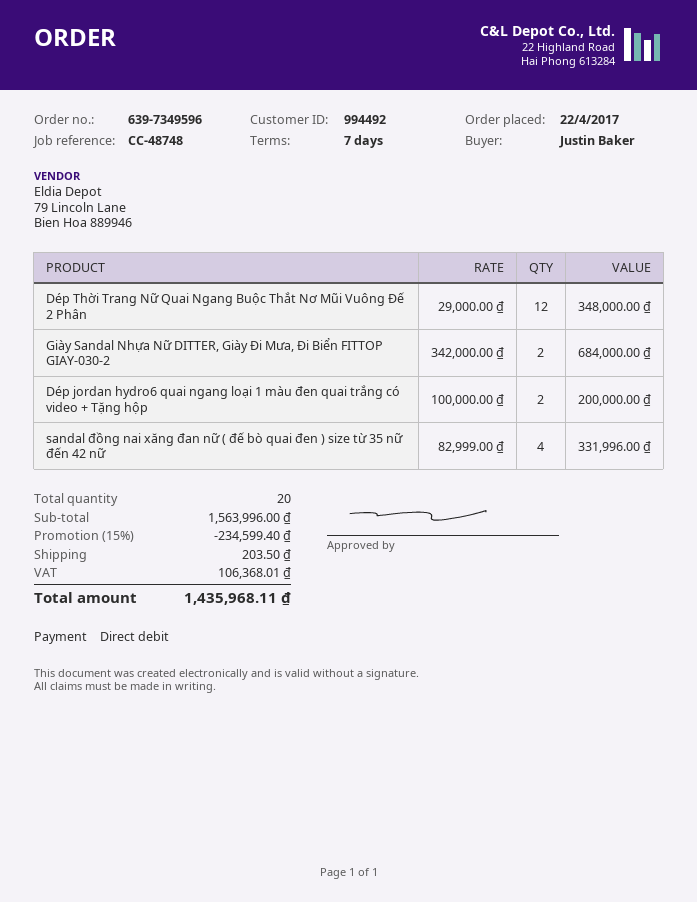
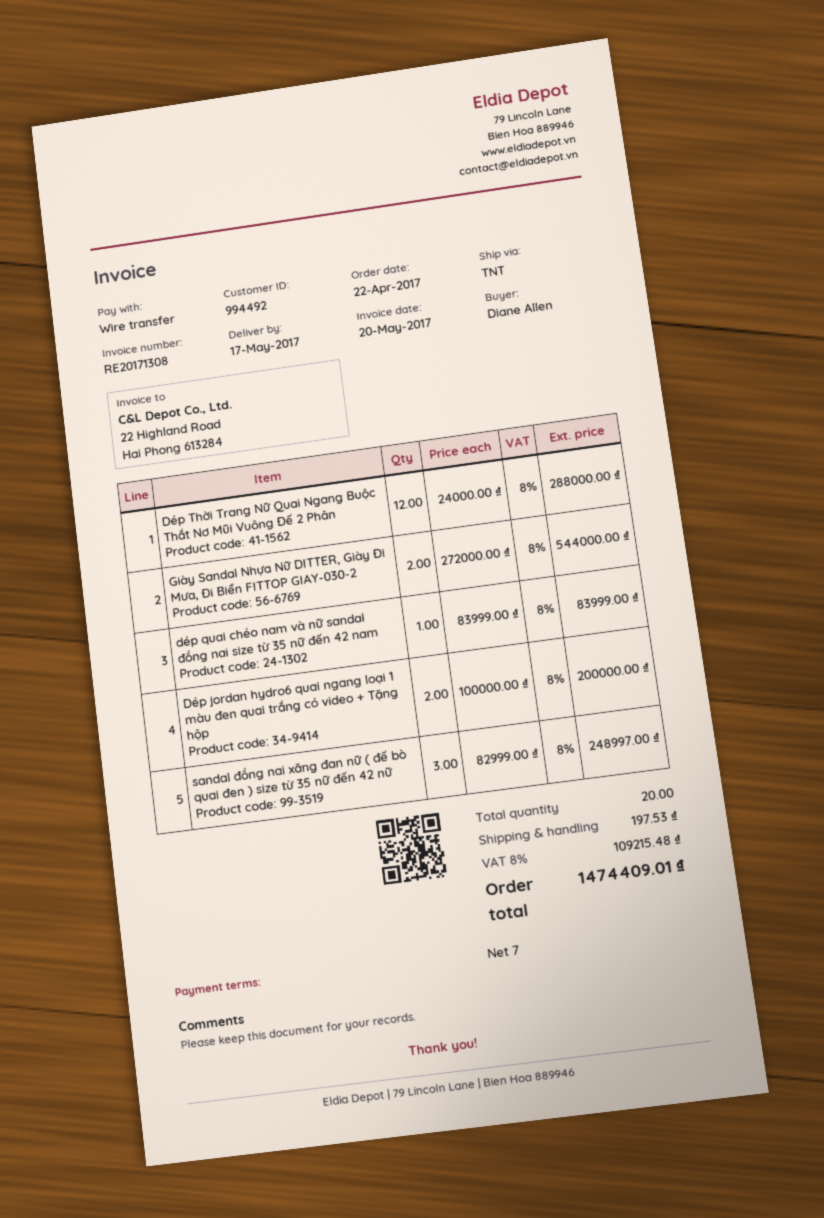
ordered by: Justin Baker -> Diane Allen
payment method: direct debit -> bank transfer
Dép Thời Trang Nữ Quai Ngang Buộc Thắt Nơ Mũi Vuông Đế 2 Phân: 12 x 29000.00 = 348000.00 -> 12 x 24000.00 = 288000.00
Giày Sandal Nhựa Nữ DITTER, Giày Đi Mưa, Đi Biển FITTOP GIAY-030-2: 2 x 342000.00 = 684000.00 -> 2 x 272000.00 = 544000.00
sandal đồng nai xăng đan nữ ( đế bò quai đen ) size từ 35 nữ đến 42 nữ: 4 x 82999.00 = 331996.00 -> 3 x 82999.00 = 248997.00
dép quai chéo nam và nữ sandal đồng nai size từ 35 nữ đến 42 nam: none -> 1 x 83999.00 = 83999.00
discount: 15% = 234599.40 -> none
shipping: 203.50 -> 197.53
tax: 106368.01 -> 109215.48
total: 1435968.11 -> 1474409.01

